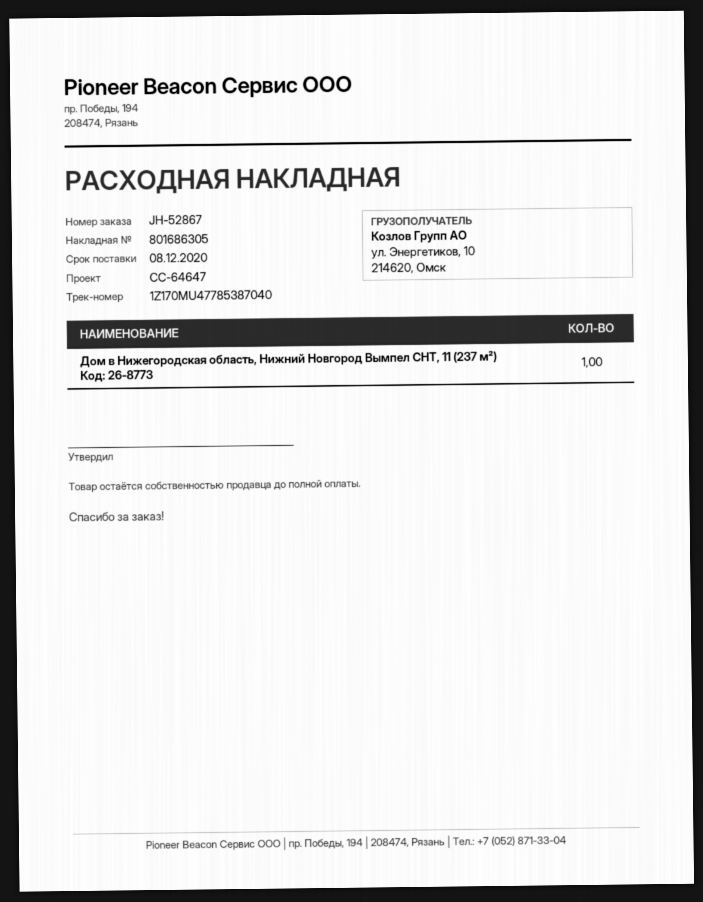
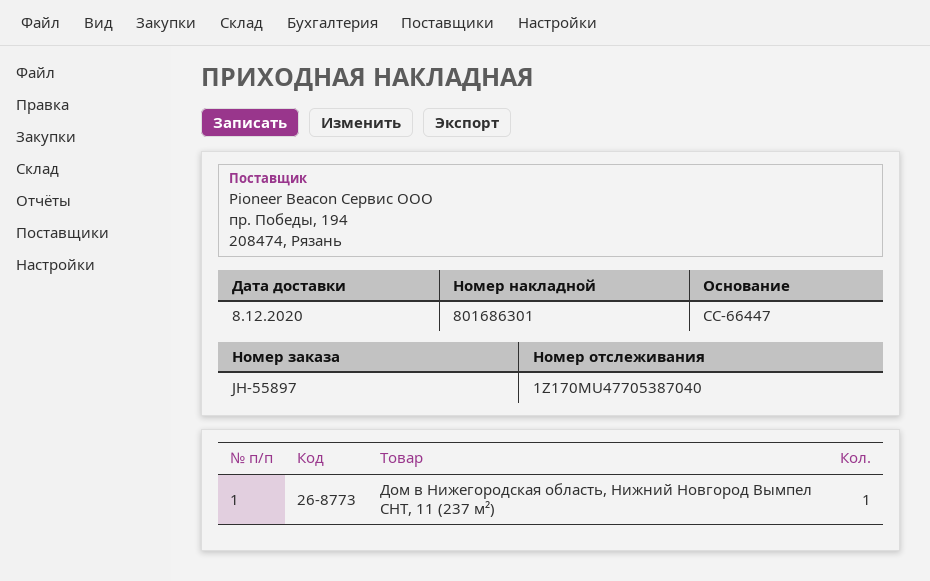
order number: JH-52867 -> JH-55897
delivery note number: 801686305 -> 801686301
reference: CC-64647 -> CC-66447
tracking number: 1Z170MU47785387040 -> 1Z170MU47705387040

